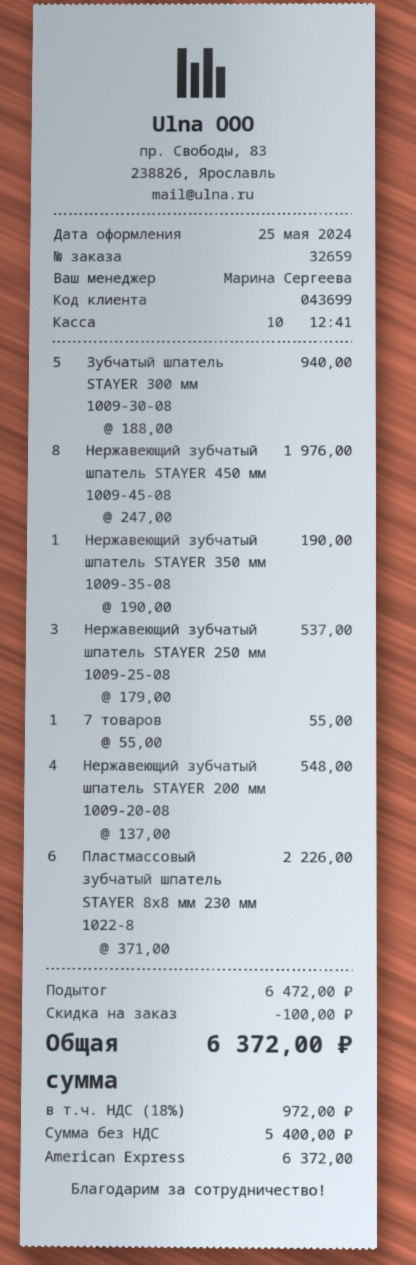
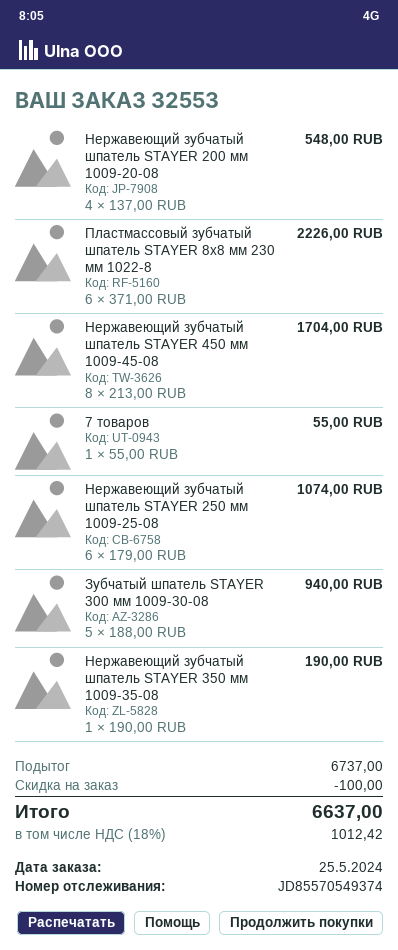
order number: 32659 -> 32553
Нержавеющий зубчатый шпатель STAYER 450 мм 1009-45-08: 8 x 247.00 = 1976.00 -> 8 x 213.00 = 1704.00
Нержавеющий зубчатый шпатель STAYER 250 мм 1009-25-08: 3 x 179.00 = 537.00 -> 6 x 179.00 = 1074.00
subtotal: 6472.00 -> 6737.00
tax: 18% = 972.00 -> 18% = 1012.42
total: 6372.00 -> 6637.00

